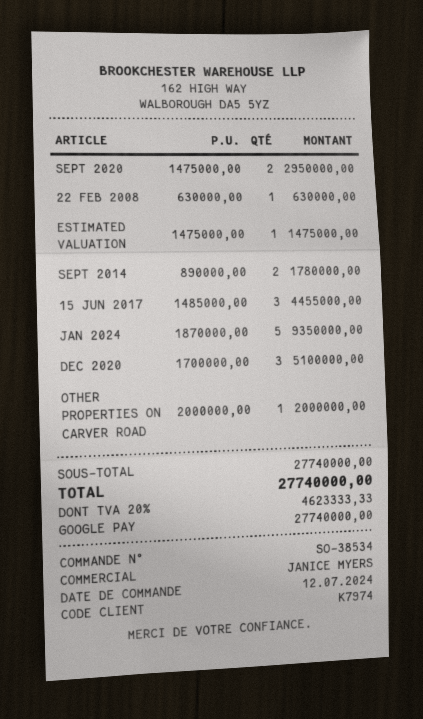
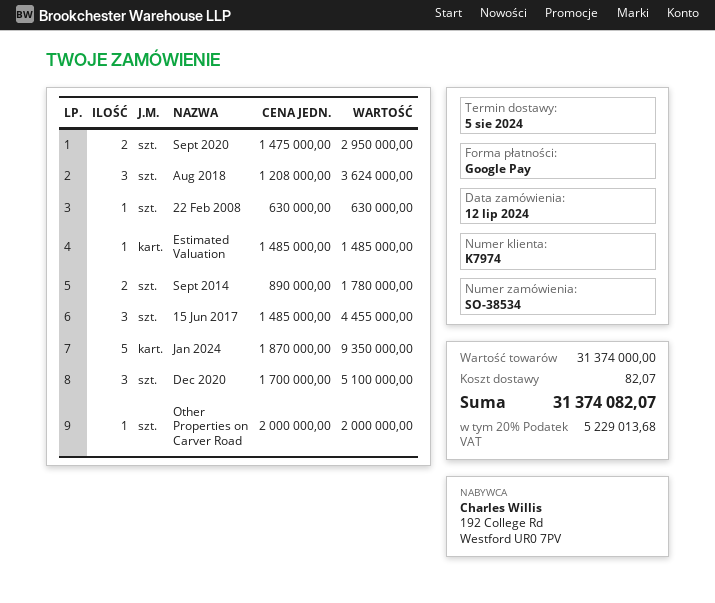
ESTIMATED VALUATION: 1 x 1475000.00 = 1475000.00 -> 1 x 1485000.00 = 1485000.00
Aug 2018: none -> 3 x 1208000.00 = 3624000.00
subtotal: 27740000.00 -> 31374000.00
shipping: none -> 82.07
tax: 20% = 4623333.33 -> 20% = 5229013.68
total: 27740000.00 -> 31374082.07

